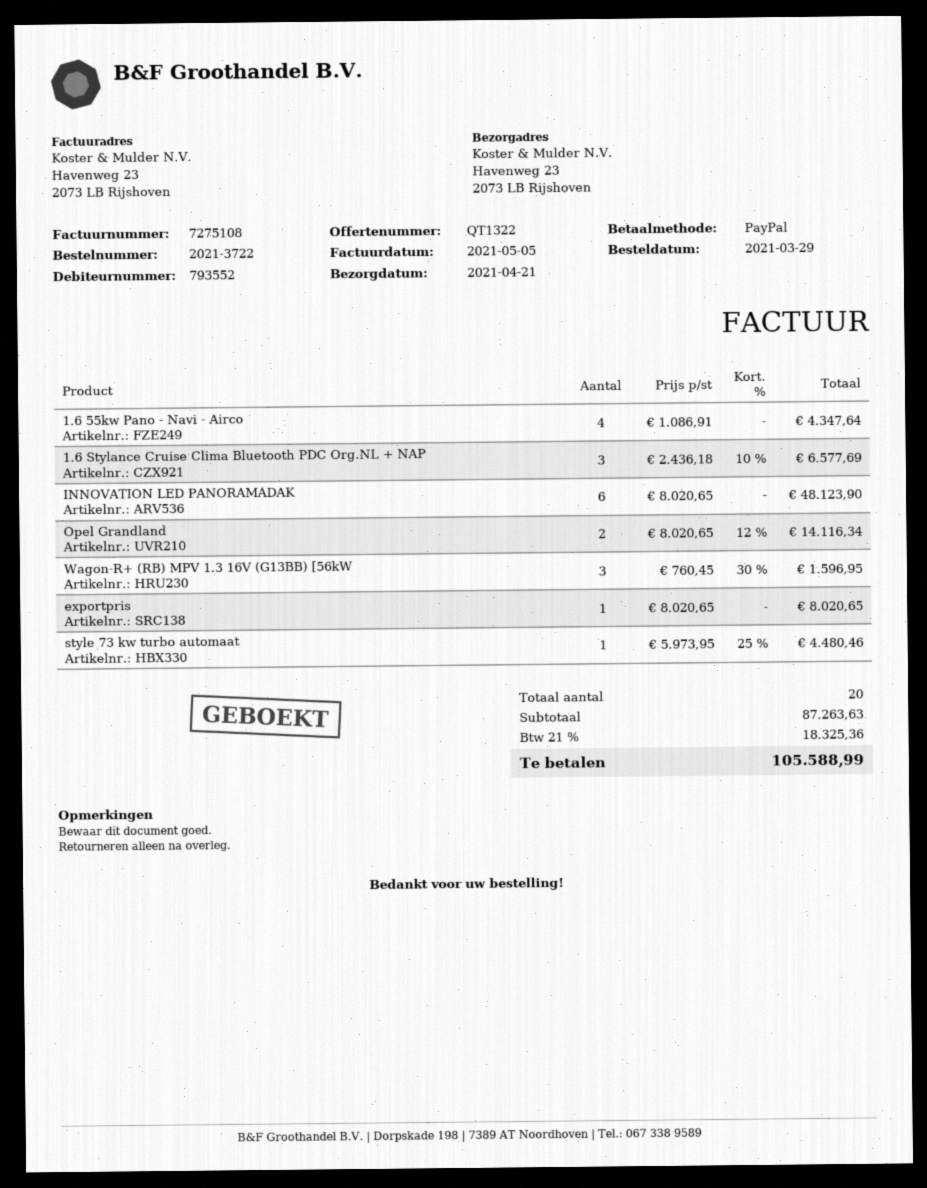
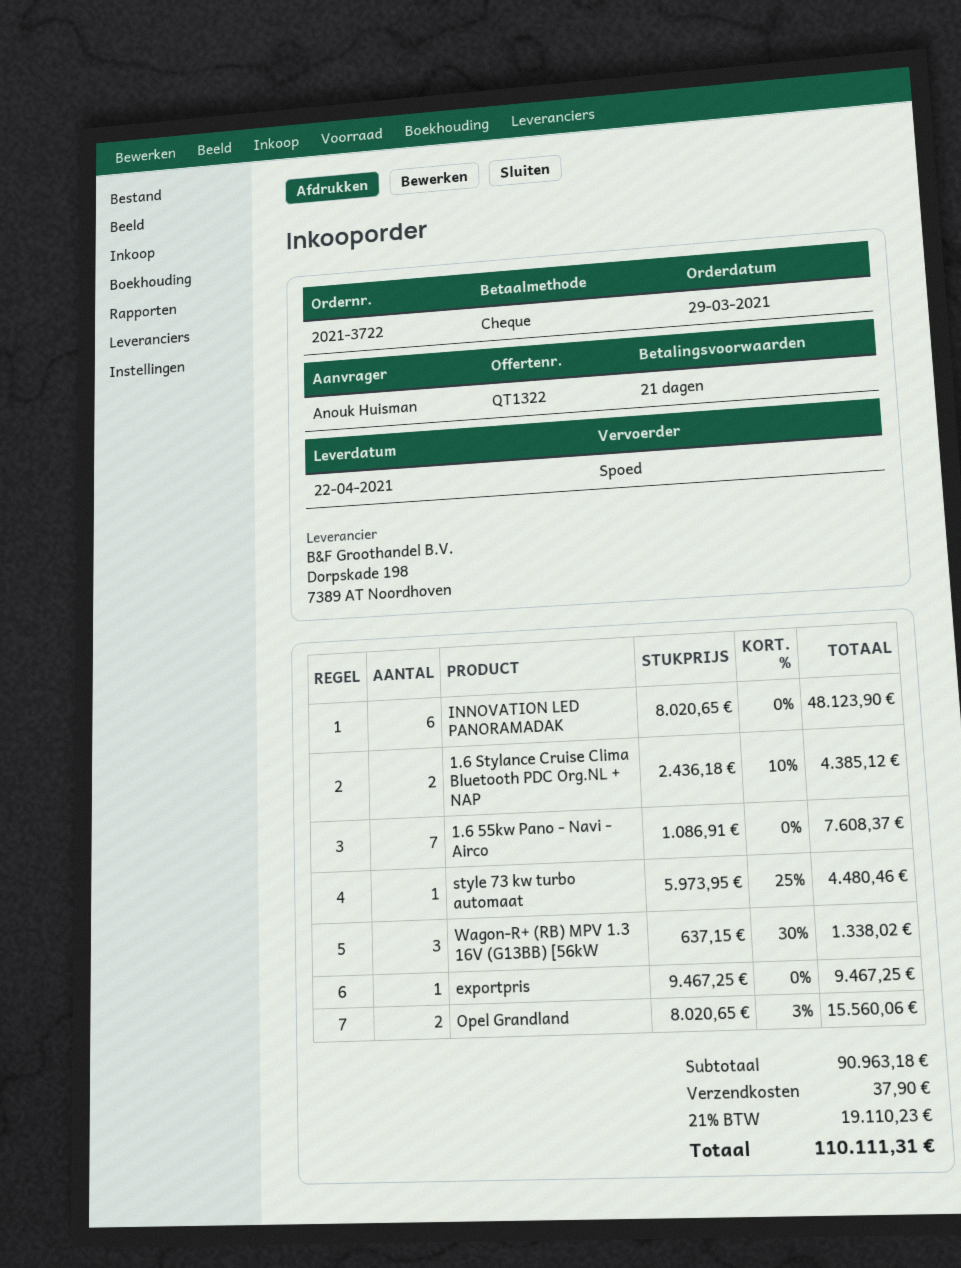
delivery date: 2021-04-21 -> 2021-04-22
payment method: PayPal -> cheque
1.6 55kw Pano - Navi - Airco: 4 x 1086.91 = 4347.64 -> 7 x 1086.91 = 7608.37
1.6 Stylance Cruise Clima Bluetooth PDC Org.NL + NAP: 3 x 2436.18 - 10% = 6577.69 -> 2 x 2436.18 - 10% = 4385.12
Opel Grandland: 2 x 8020.65 - 12% = 14116.34 -> 2 x 8020.65 - 3% = 15560.06
Wagon-R+ (RB) MPV 1.3 16V (G13BB) [56kW: 3 x 760.45 - 30% = 1596.95 -> 3 x 637.15 - 30% = 1338.02
exportpris: 1 x 8020.65 = 8020.65 -> 1 x 9467.25 = 9467.25
subtotal: 87263.63 -> 90963.18
shipping: none -> 37.90
tax: 21% = 18325.36 -> 21% = 19110.23
total: 105588.99 -> 110111.31

